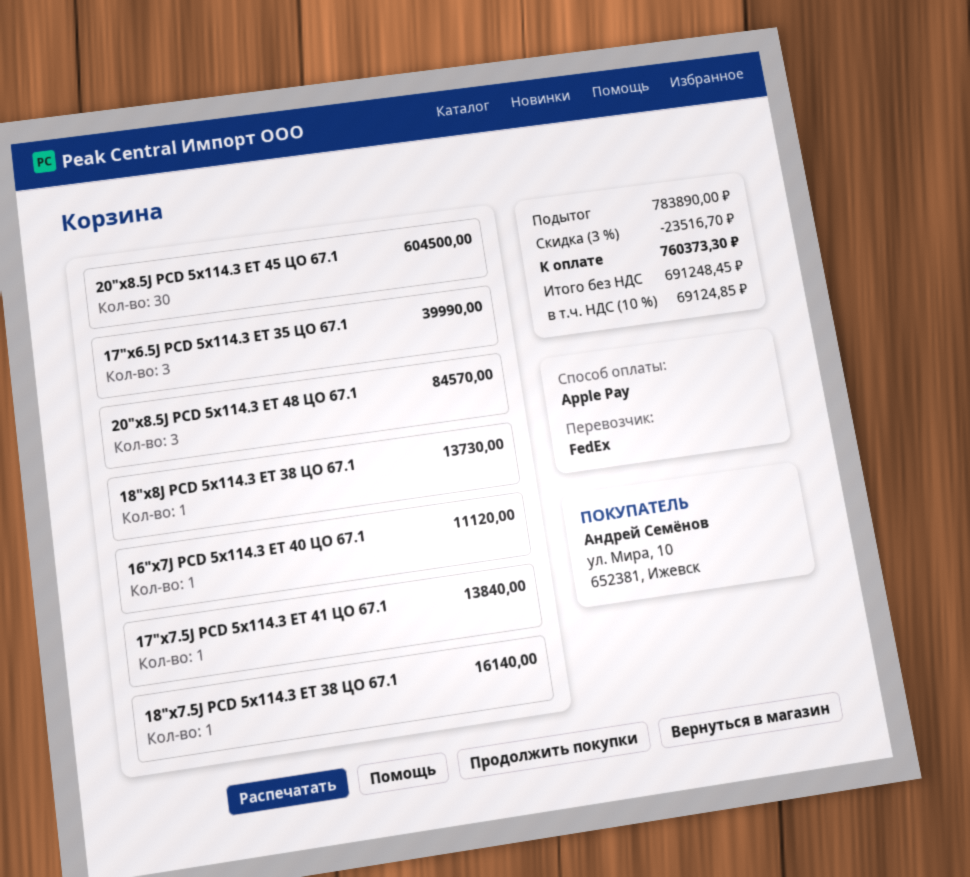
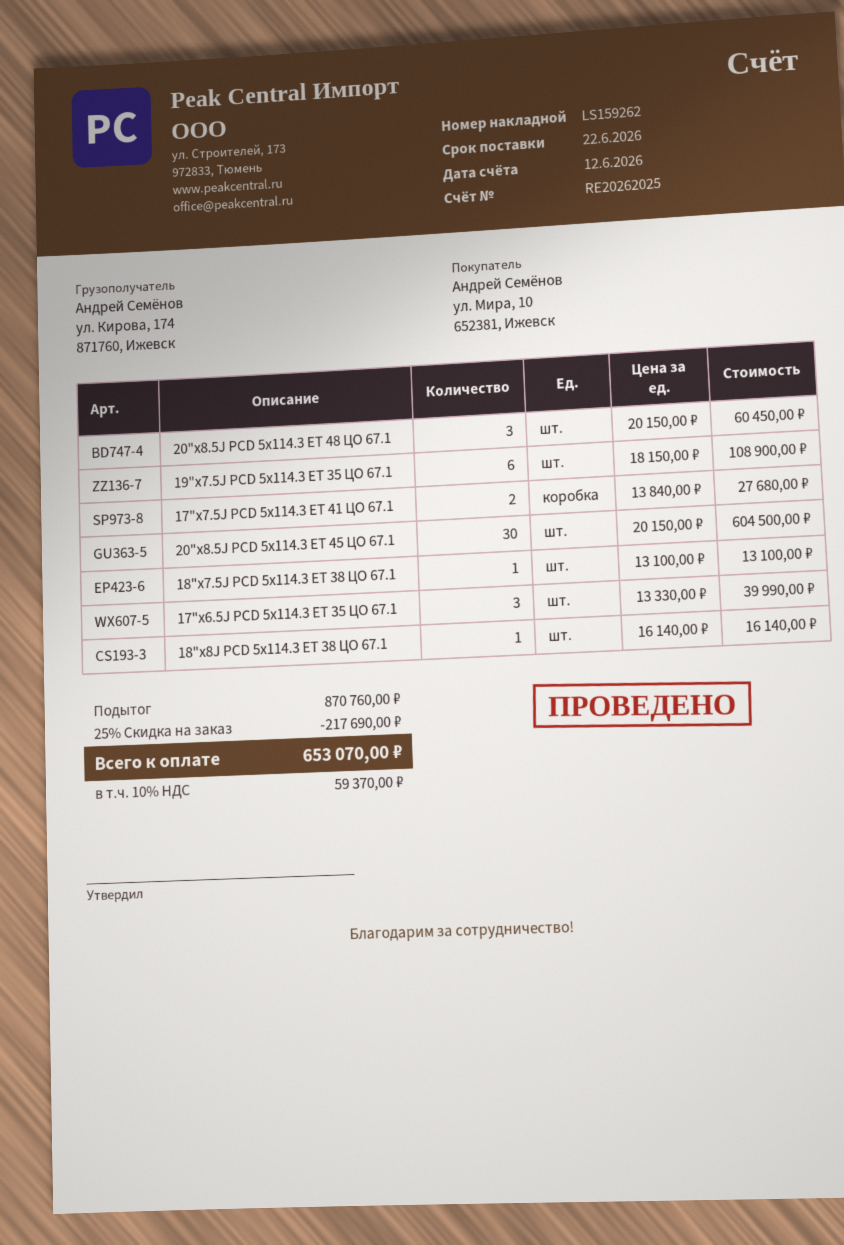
20"x8.5J PCD 5x114.3 ЕТ 48 ЦО 67.1: 3 for 84570.00 -> 3 for 60450.00
18"x8J PCD 5x114.3 ЕТ 38 ЦО 67.1: 1 for 13730.00 -> 1 for 16140.00
16"x7J PCD 5x114.3 ЕТ 40 ЦО 67.1: 1 for 11120.00 -> none
17"x7.5J PCD 5x114.3 ЕТ 41 ЦО 67.1: 1 for 13840.00 -> 2 for 27680.00
18"x7.5J PCD 5x114.3 ЕТ 38 ЦО 67.1: 1 for 16140.00 -> 1 for 13100.00
19"x7.5J PCD 5x114.3 ЕТ 35 ЦО 67.1: none -> 6 for 108900.00
subtotal: 783890.00 -> 870760.00
discount: 3% = 23516.70 -> 25% = 217690.00
tax: 10% = 69124.85 -> 10% = 59370.00
total: 760373.30 -> 653070.00

